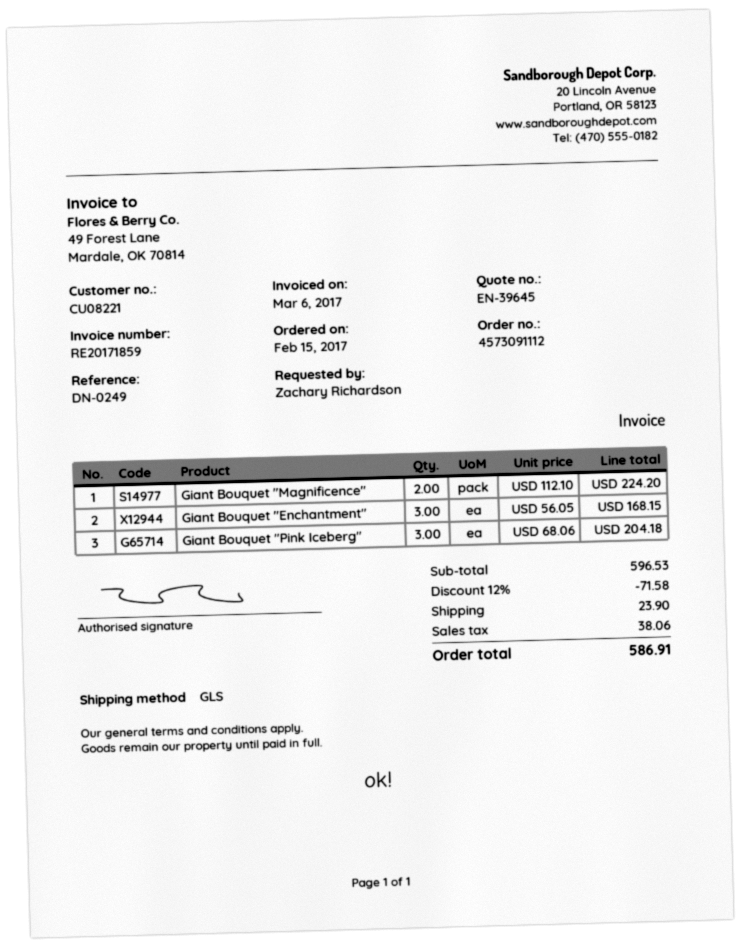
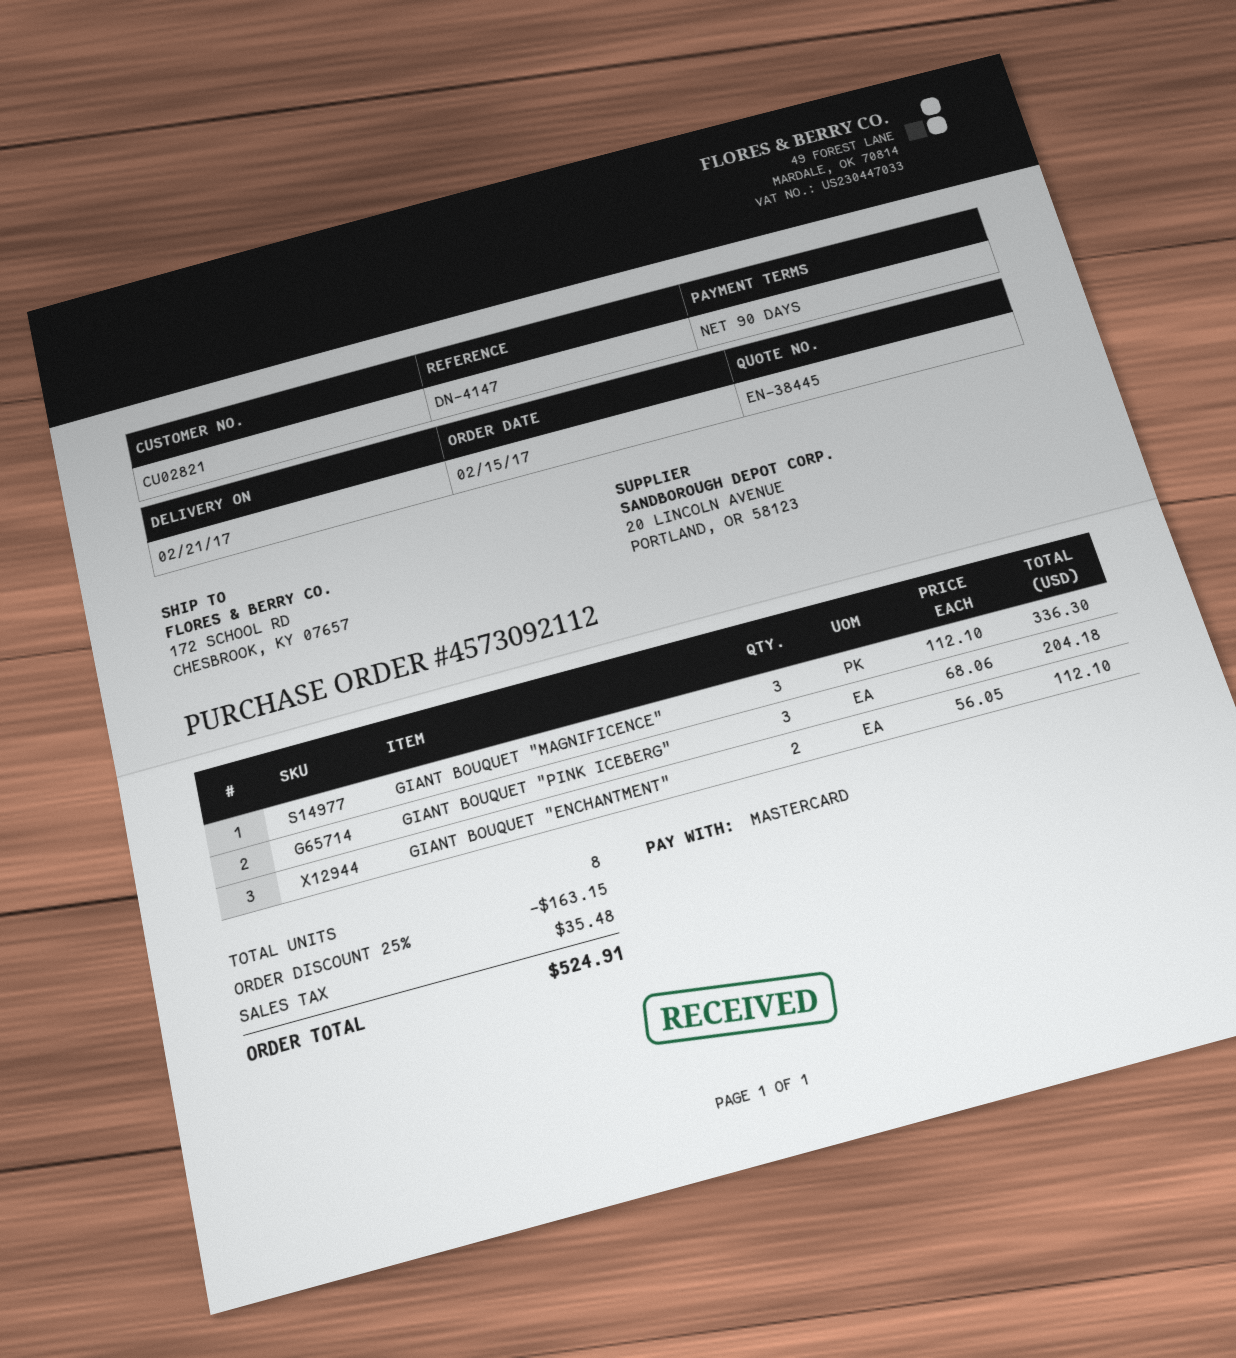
quote number: EN-39645 -> EN-38445
order number: 4573091112 -> 4573092112
customer number: CU08221 -> CU02821
reference: DN-0249 -> DN-4147
Giant Bouquet "Magnificence": 2 x 112.10 = 224.20 -> 3 x 112.10 = 336.30
Giant Bouquet "Enchantment": 3 x 56.05 = 168.15 -> 2 x 56.05 = 112.10
discount: 12% = 71.58 -> 25% = 163.15
shipping: 23.90 -> none
tax: 38.06 -> 35.48
total: 586.91 -> 524.91

